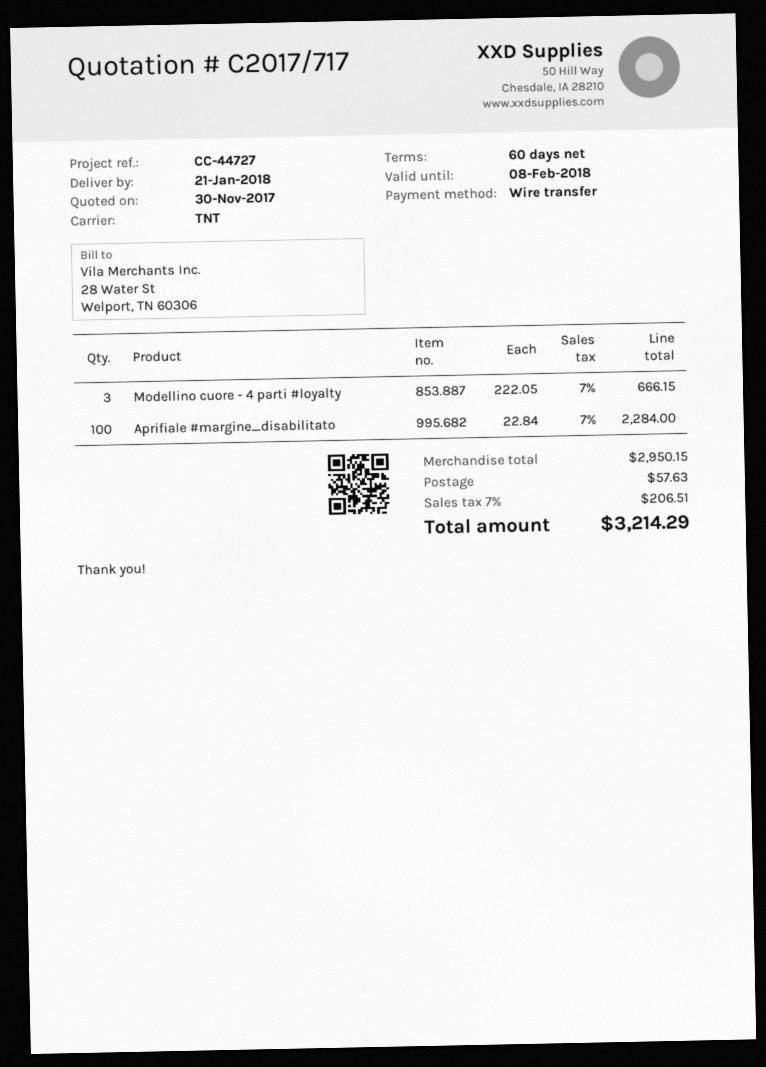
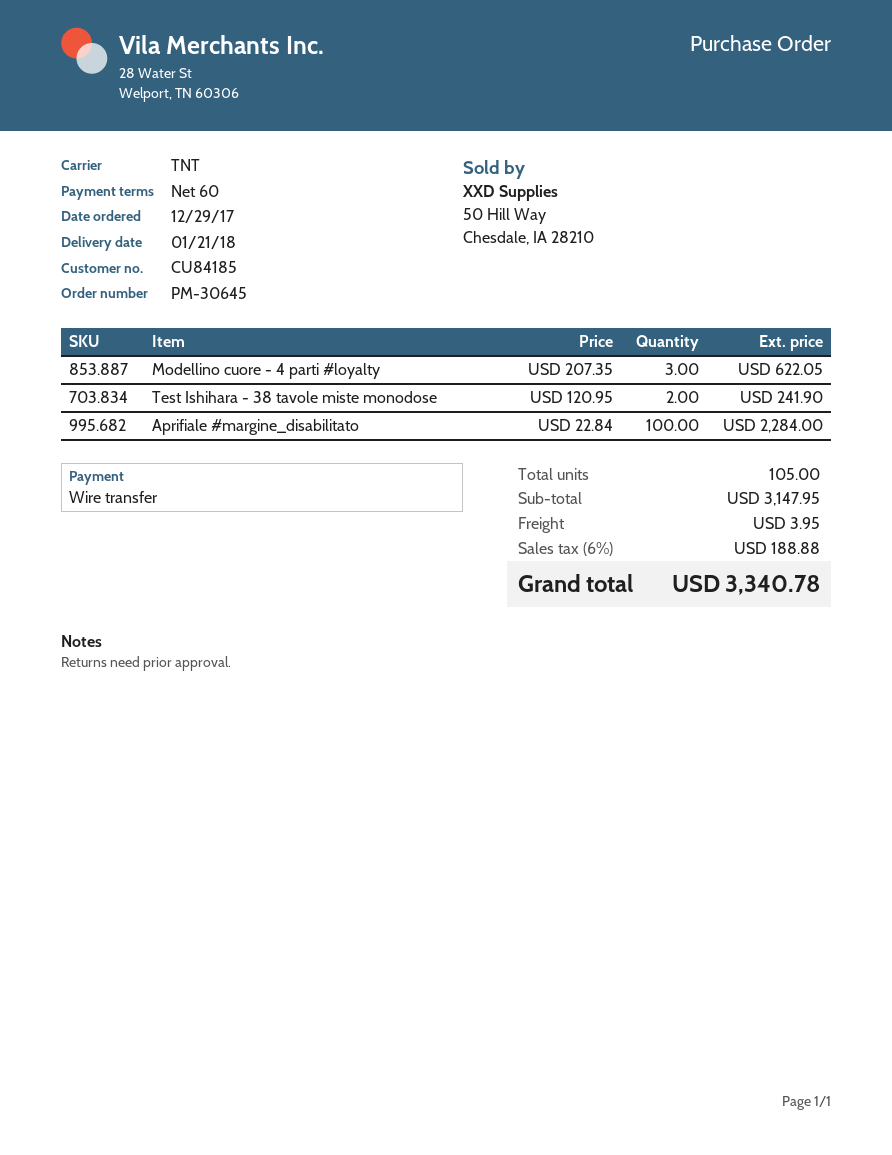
Modellino cuore - 4 parti #loyalty: 3 x 222.05 = 666.15 -> 3 x 207.35 = 622.05
Test Ishihara - 38 tavole miste monodose: none -> 2 x 120.95 = 241.90
subtotal: 2950.15 -> 3147.95
shipping: 57.63 -> 3.95
tax: 7% = 206.51 -> 6% = 188.88
total: 3214.29 -> 3340.78

